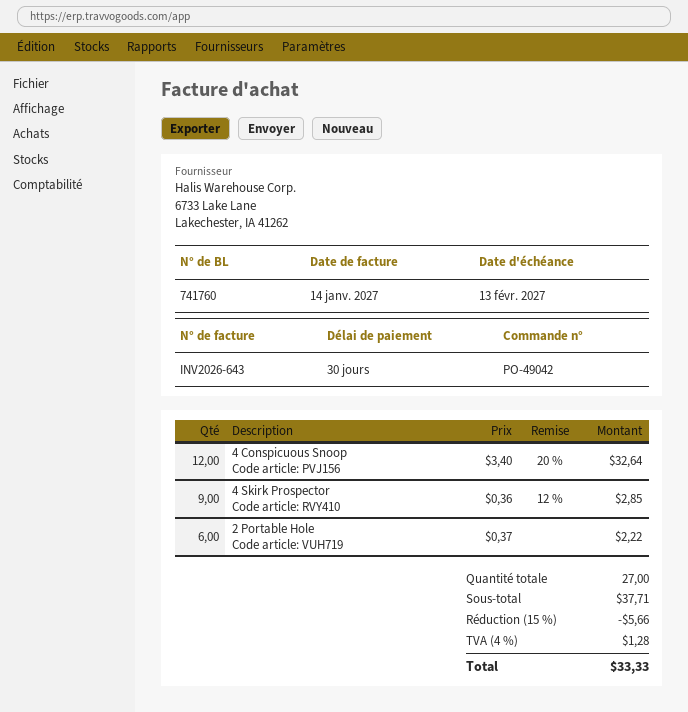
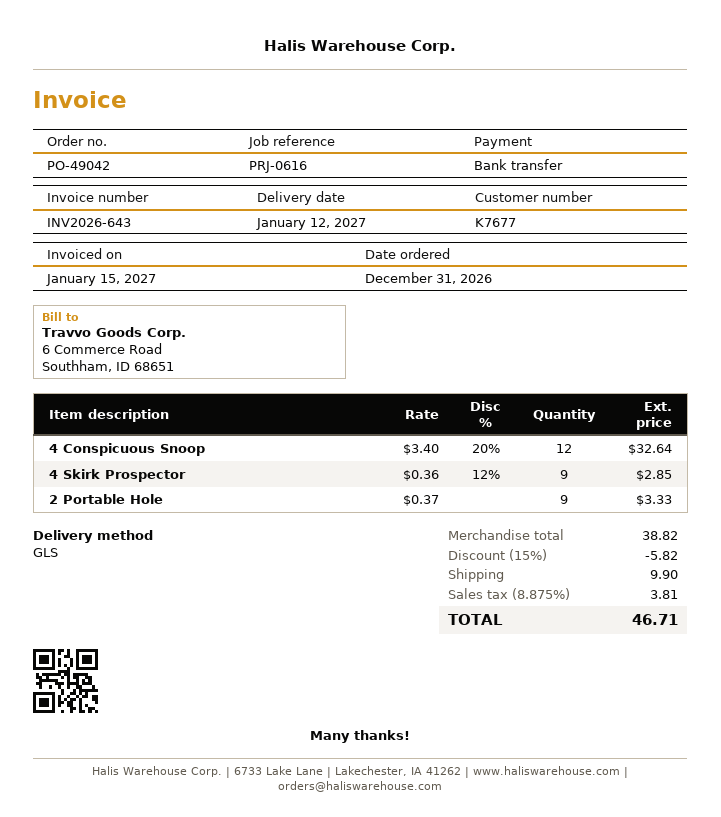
invoice date: 2027-01-14 -> 2027-01-15
2 Portable Hole: 6 x 0.37 = 2.22 -> 9 x 0.37 = 3.33
subtotal: 37.71 -> 38.82
discount: 15% = 5.66 -> 15% = 5.82
shipping: none -> 9.90
tax: 4% = 1.28 -> 8.875% = 3.81
total: 33.33 -> 46.71

